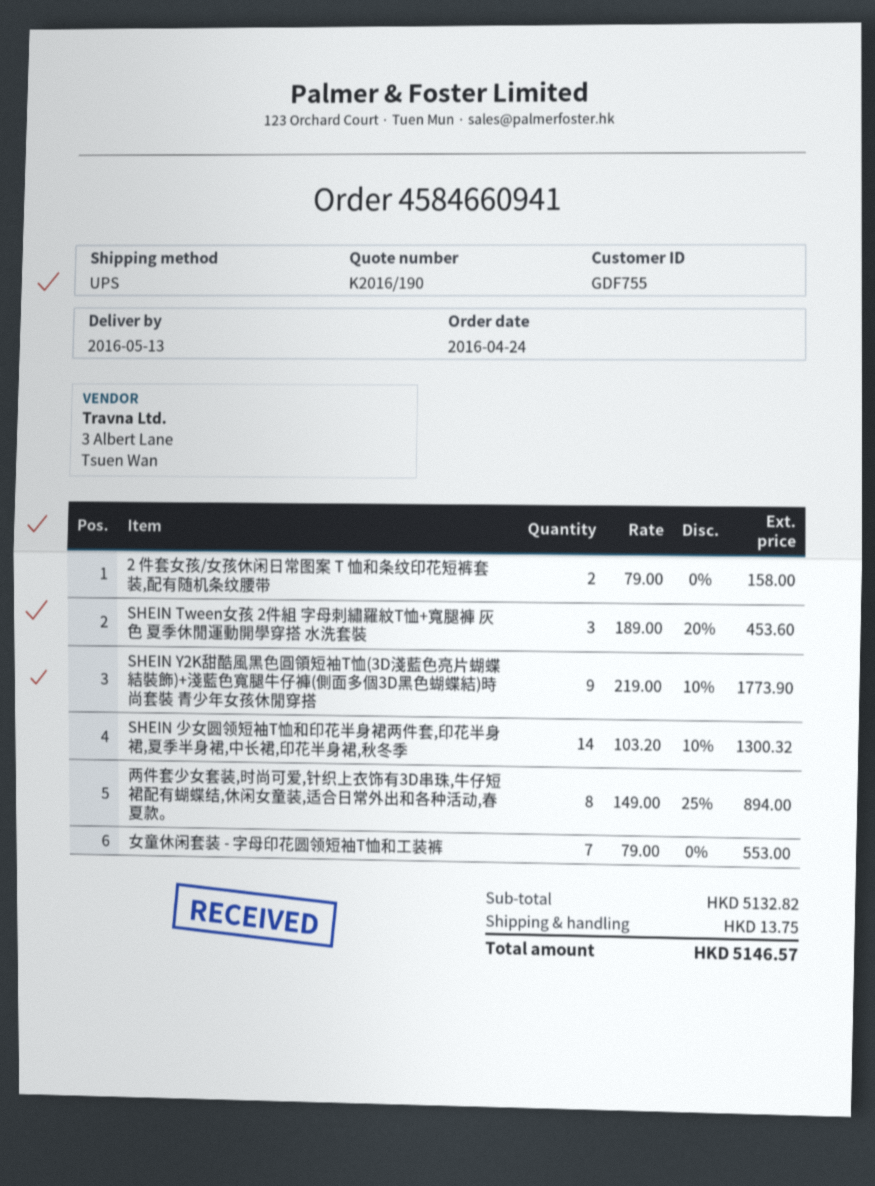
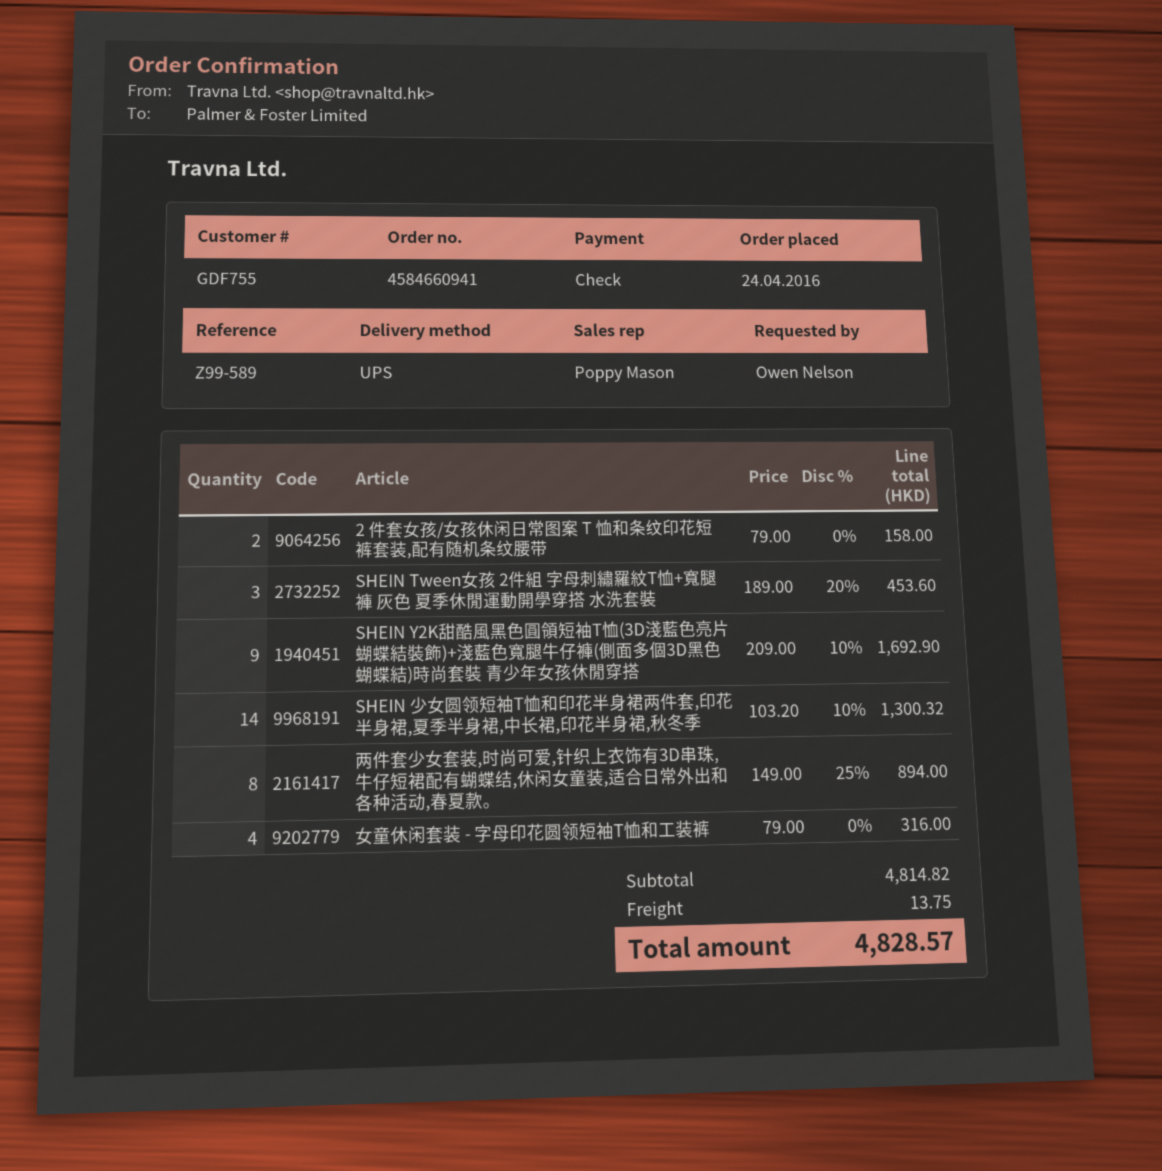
SHEIN Y2K甜酷風黑色圓領短袖T恤(3D淺藍色亮片蝴蝶結裝飾)+淺藍色寬腿牛仔褲(側面多個3D黑色蝴蝶結)時尚套裝 青少年女孩休閒穿搭: 9 x 219.00 - 10% = 1773.90 -> 9 x 209.00 - 10% = 1692.90
女童休闲套装 - 字母印花圆领短袖T恤和工装裤: 7 x 79.00 = 553.00 -> 4 x 79.00 = 316.00
subtotal: 5132.82 -> 4814.82
total: 5146.57 -> 4828.57

